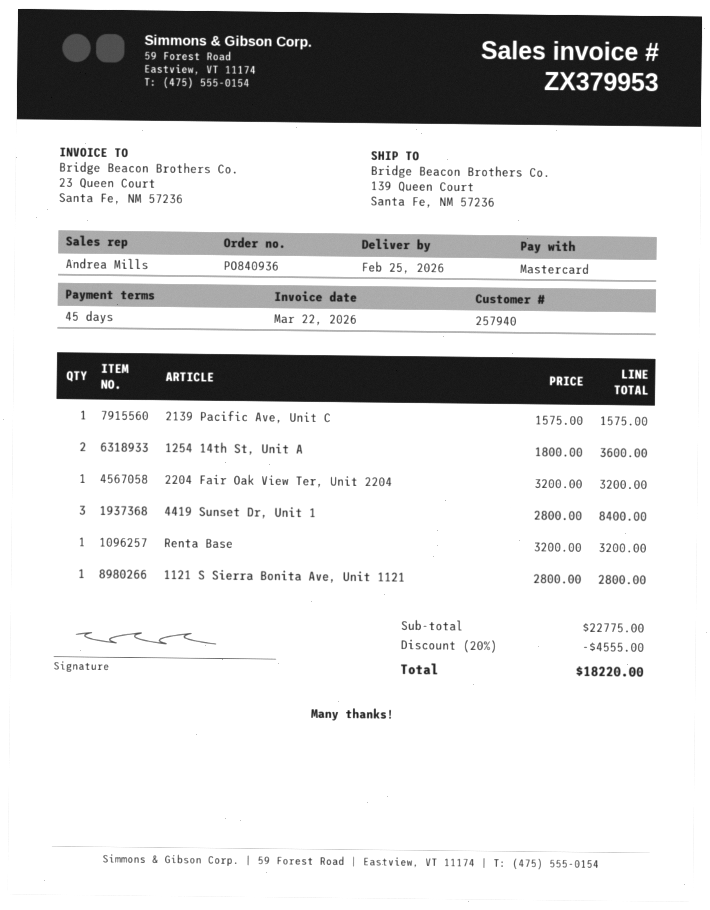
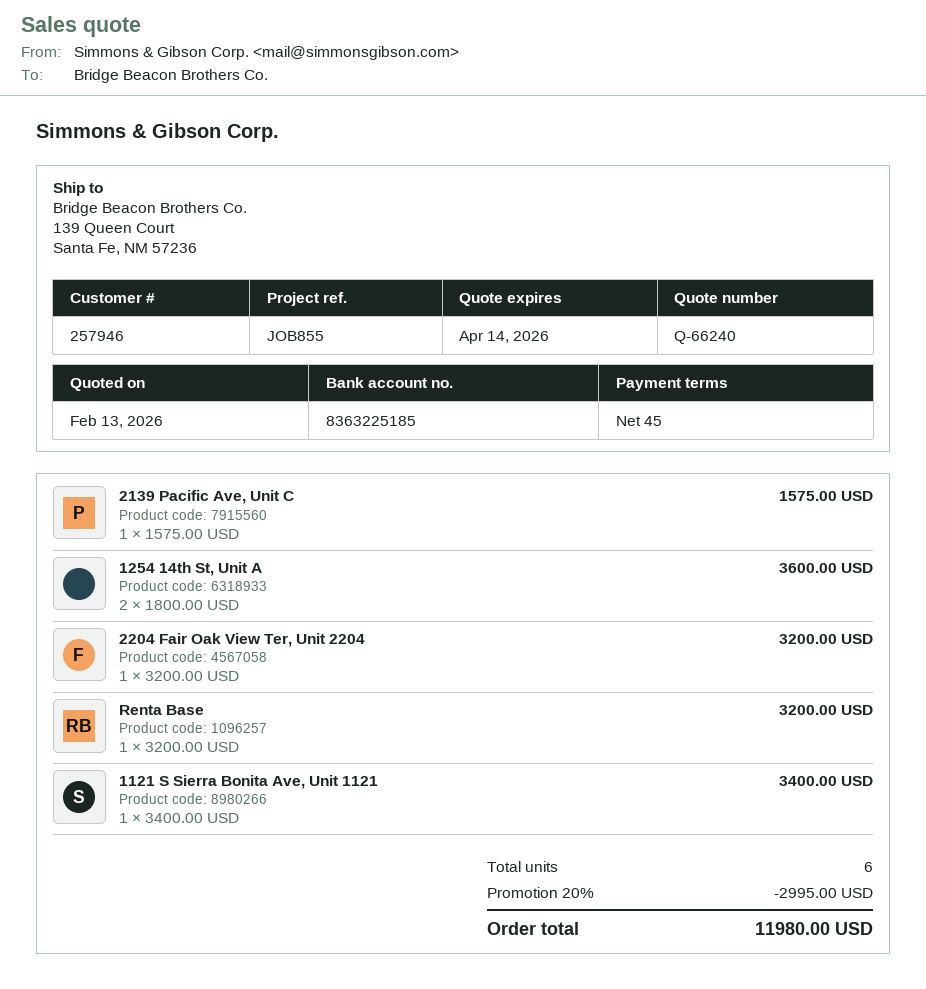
customer number: 257940 -> 257946
4419 Sunset Dr, Unit 1: 3 x 2800.00 = 8400.00 -> none
1121 S Sierra Bonita Ave, Unit 1121: 1 x 2800.00 = 2800.00 -> 1 x 3400.00 = 3400.00
discount: 20% = 4555.00 -> 20% = 2995.00
total: 18220.00 -> 11980.00

